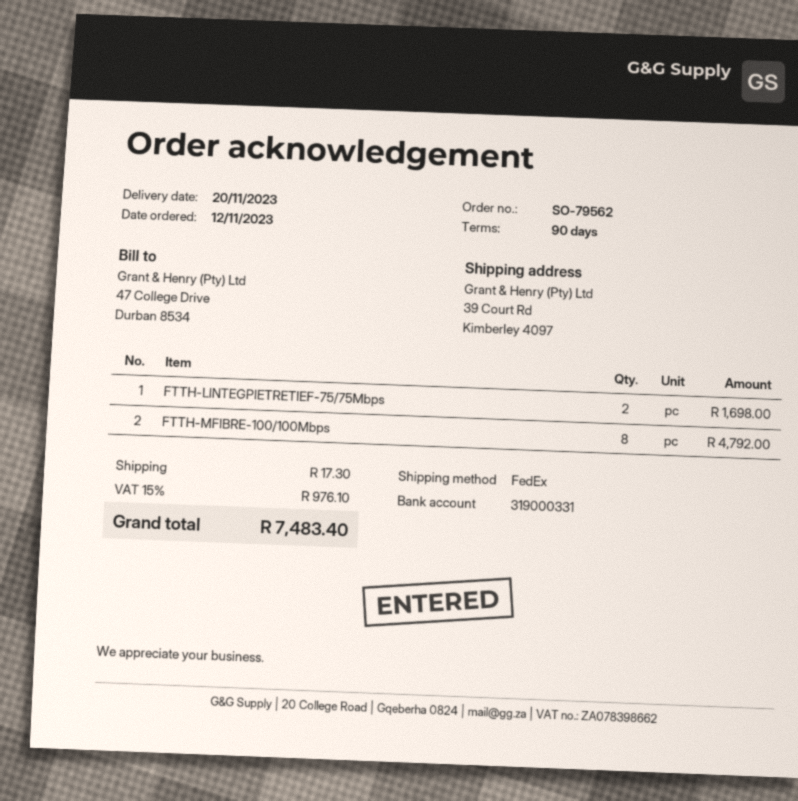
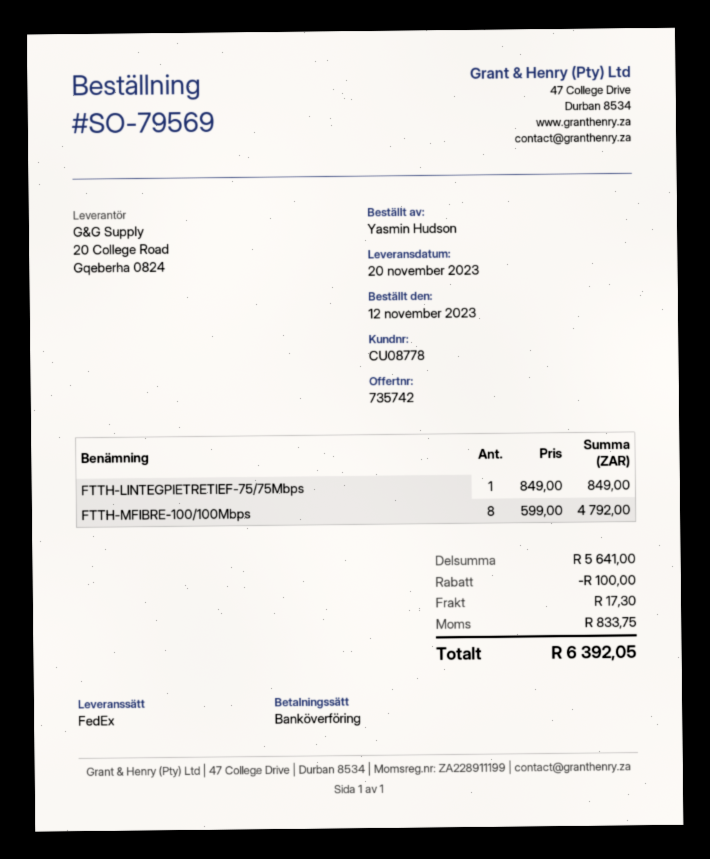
order number: SO-79562 -> SO-79569
FTTH-LINTEGPIETRETIEF-75/75Mbps: 2 for 1698.00 -> 1 for 849.00
discount: none -> 100.00
tax: 976.10 -> 833.75
total: 7483.40 -> 6392.05

